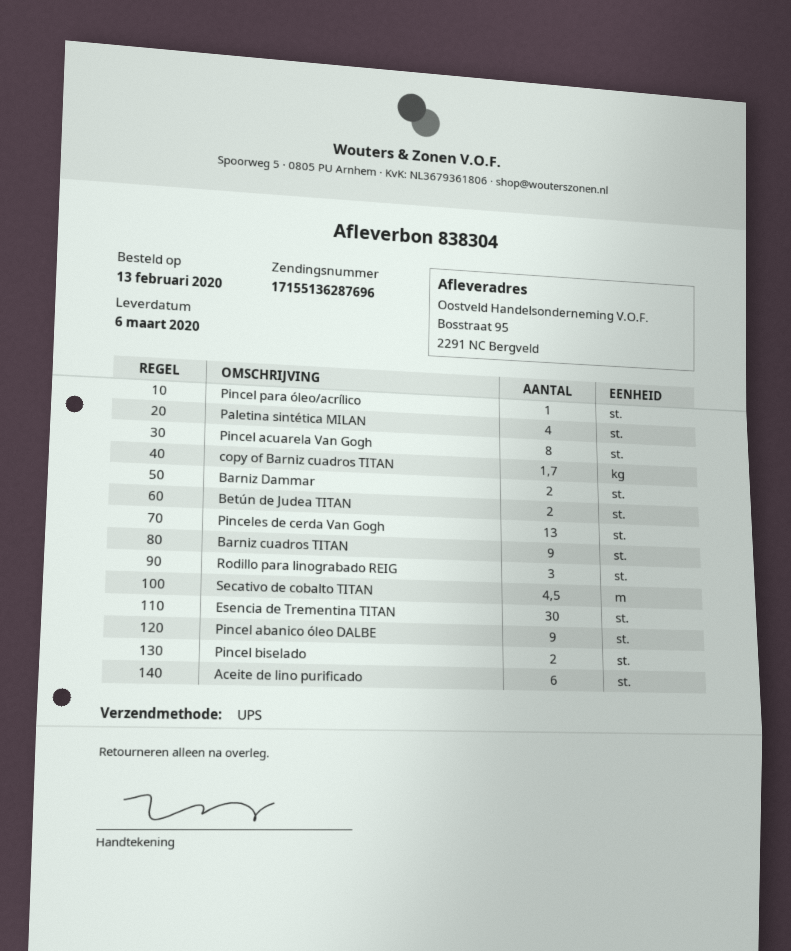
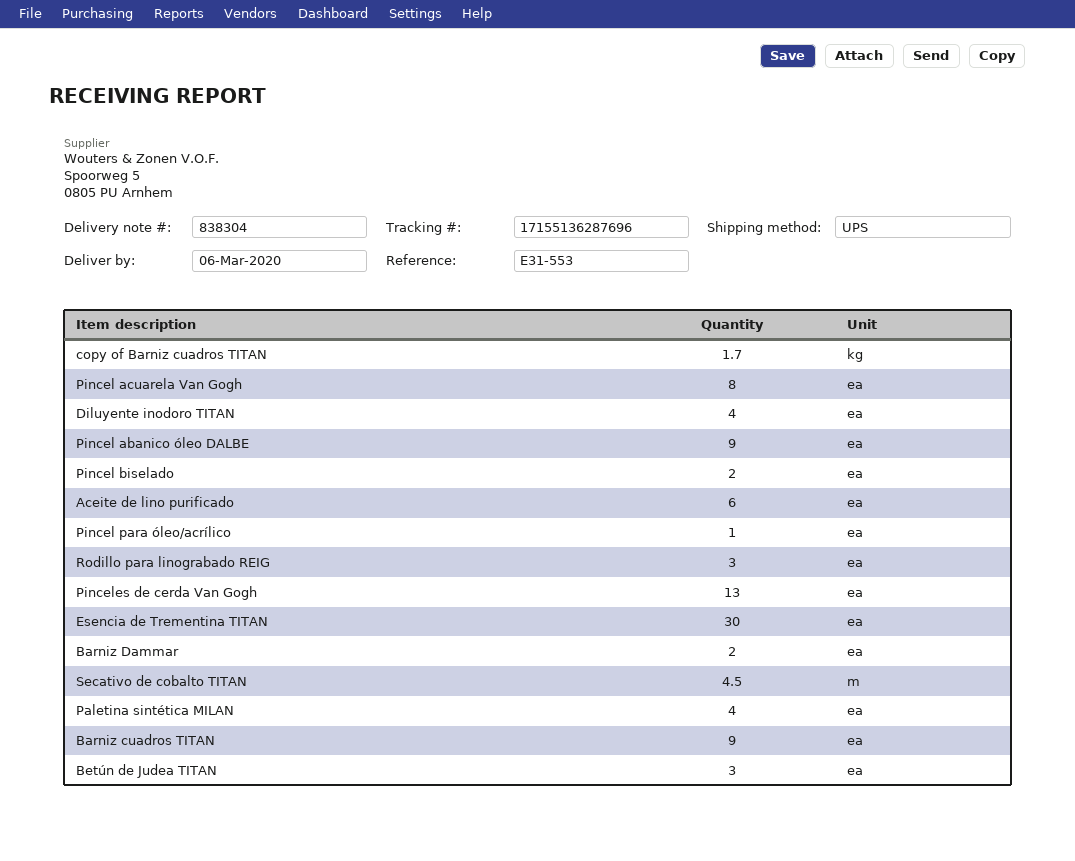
Betún de Judea TITAN: 2 -> 3
Diluyente inodoro TITAN: none -> 4

